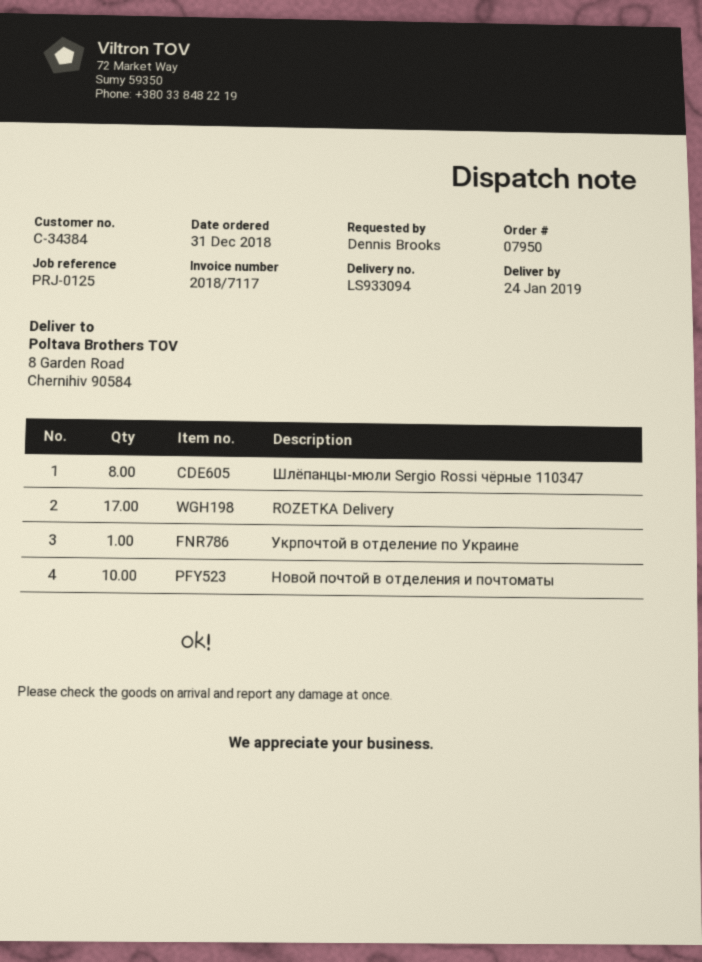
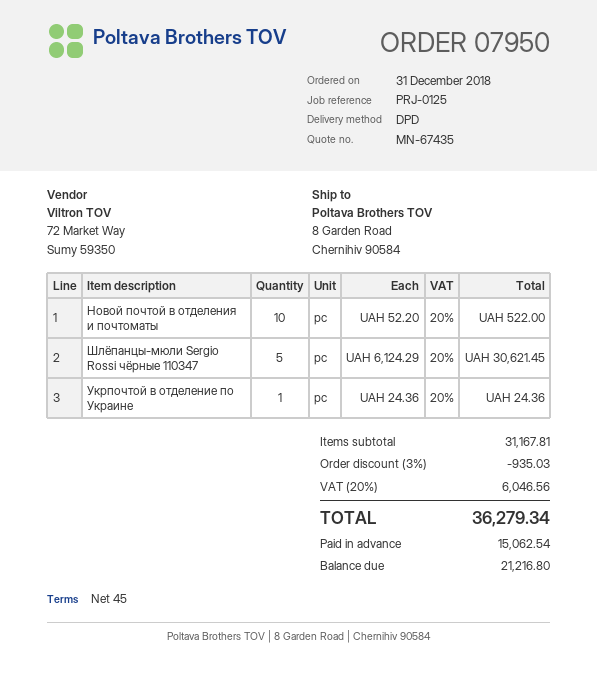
Шлёпанцы-мюли Sergio Rossi чёрные 110347: 8 -> 5
ROZETKA Delivery: 17 -> none

